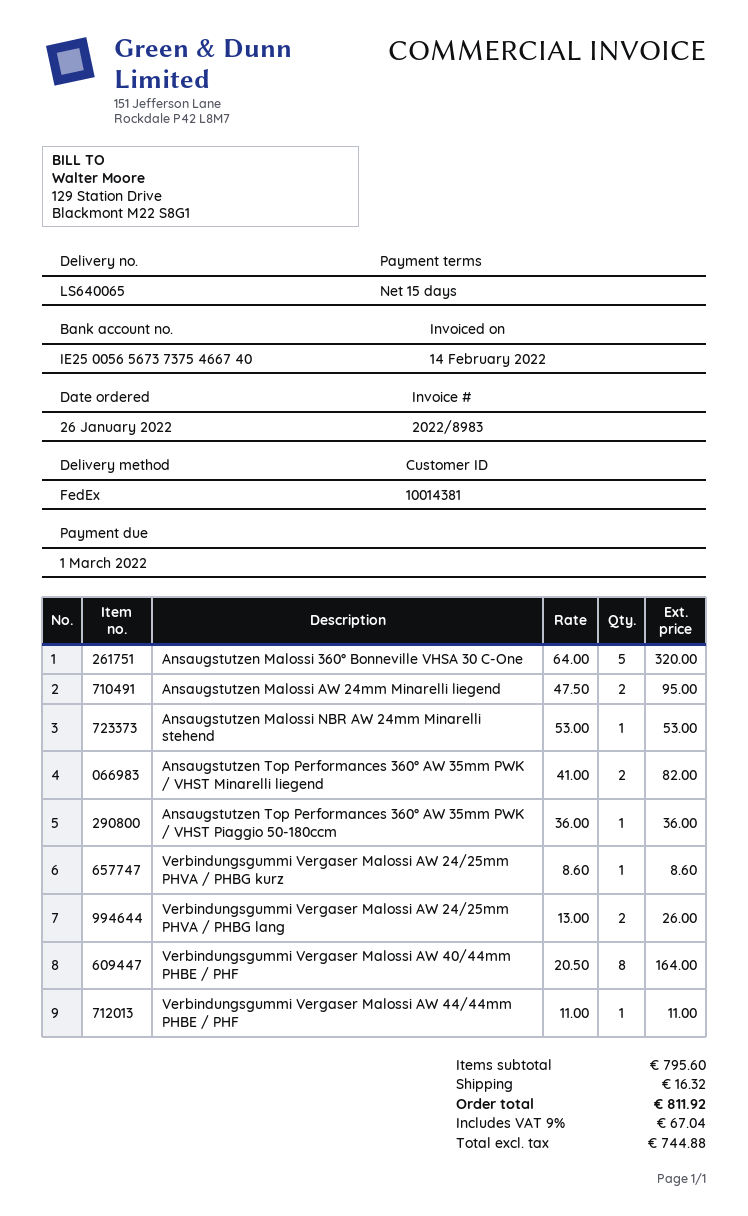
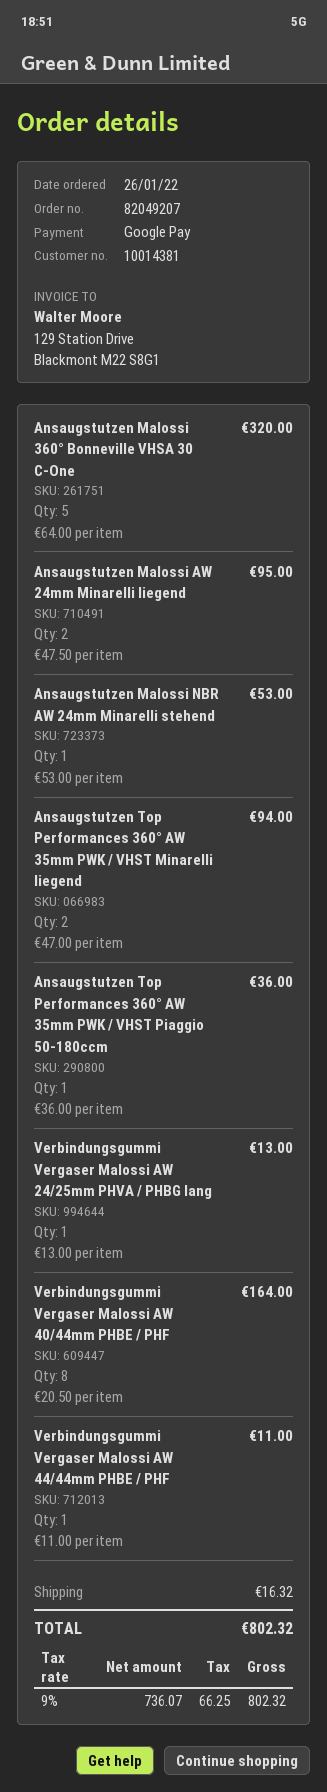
Ansaugstutzen Top Performances 360° AW 35mm PWK / VHST Minarelli liegend: 2 x 41.00 = 82.00 -> 2 x 47.00 = 94.00
Verbindungsgummi Vergaser Malossi AW 24/25mm PHVA / PHBG kurz: 1 x 8.60 = 8.60 -> none
Verbindungsgummi Vergaser Malossi AW 24/25mm PHVA / PHBG lang: 2 x 13.00 = 26.00 -> 1 x 13.00 = 13.00
net: 744.88 -> 736.07
tax: 9% = 67.04 -> 9% = 66.25
total: 811.92 -> 802.32

